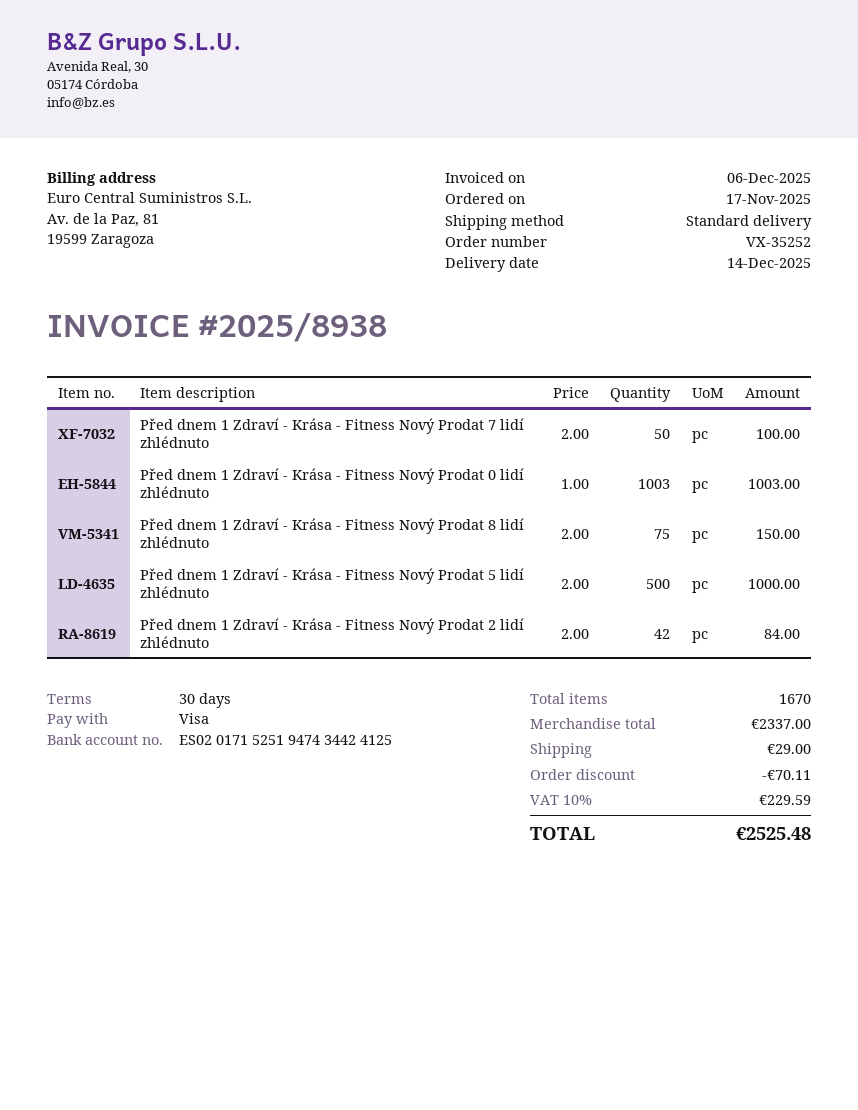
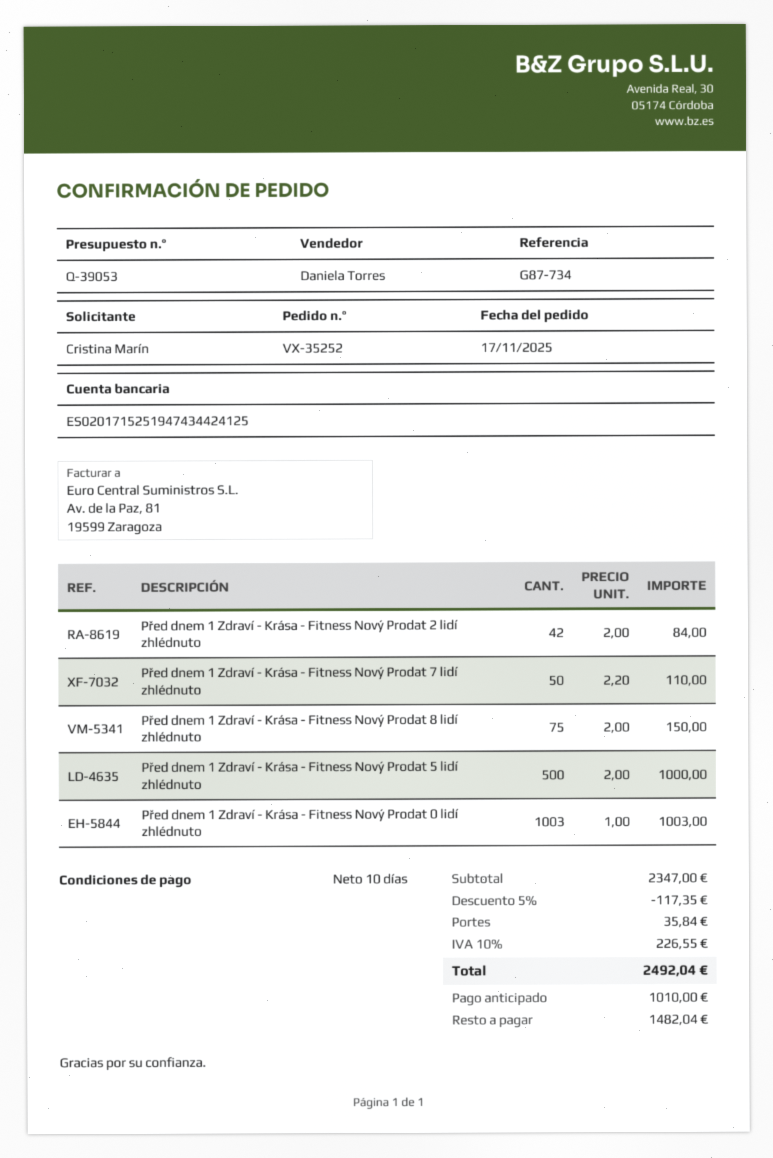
payment terms: 30 days -> 10 days
Před dnem 1 Zdraví - Krása - Fitness Nový Prodat 7 lidí zhlédnuto: 50 x 2.00 = 100.00 -> 50 x 2.20 = 110.00
subtotal: 2337.00 -> 2347.00
discount: 70.11 -> 117.35
shipping: 29.00 -> 35.84
tax: 10% = 229.59 -> 10% = 226.55
total: 2525.48 -> 2492.04

